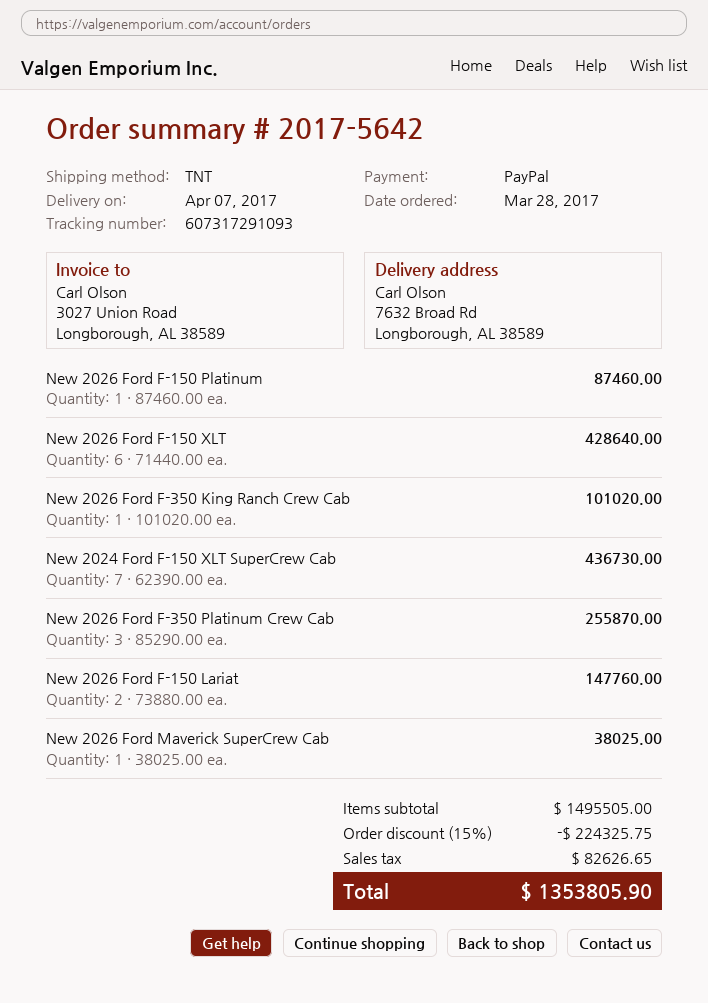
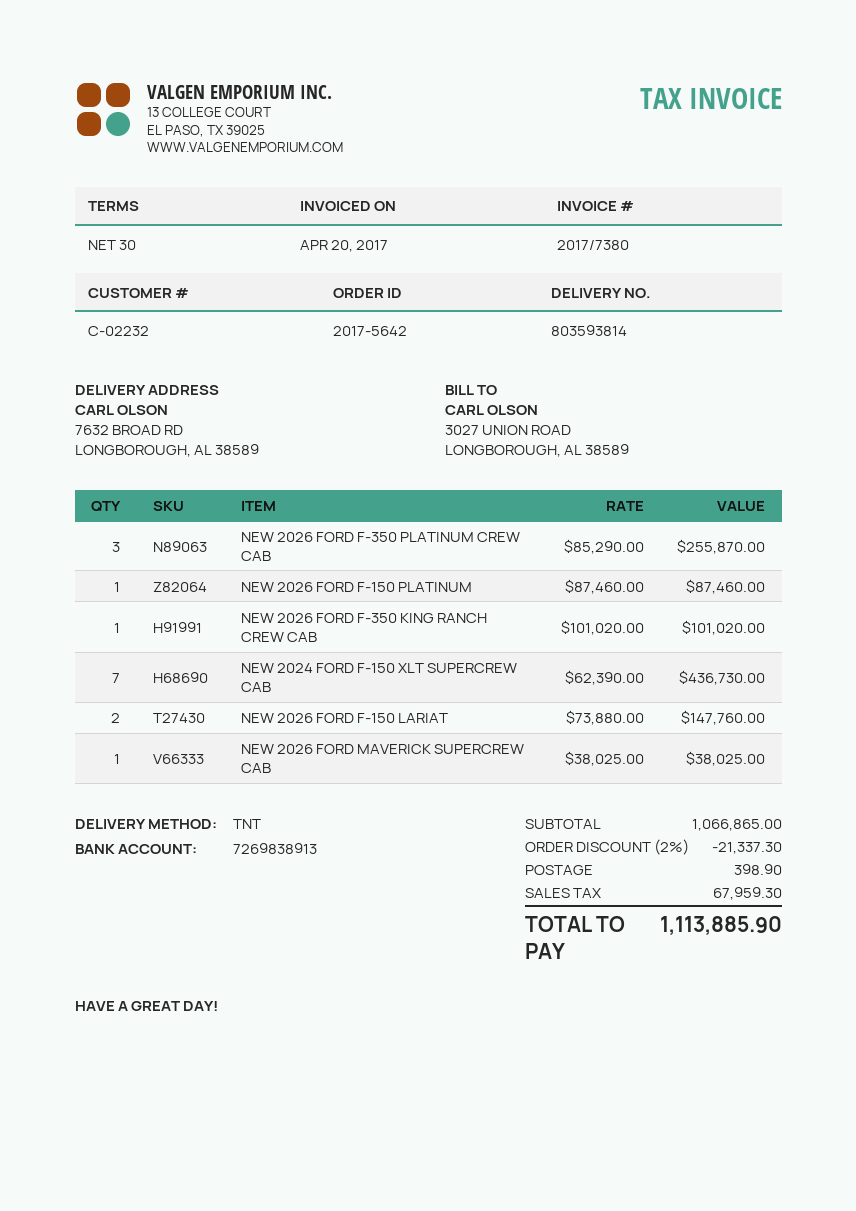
New 2026 Ford F-150 XLT: 6 x 71440.00 = 428640.00 -> none
subtotal: 1495505.00 -> 1066865.00
discount: 15% = 224325.75 -> 2% = 21337.30
shipping: none -> 398.90
tax: 82626.65 -> 67959.30
total: 1353805.90 -> 1113885.90

